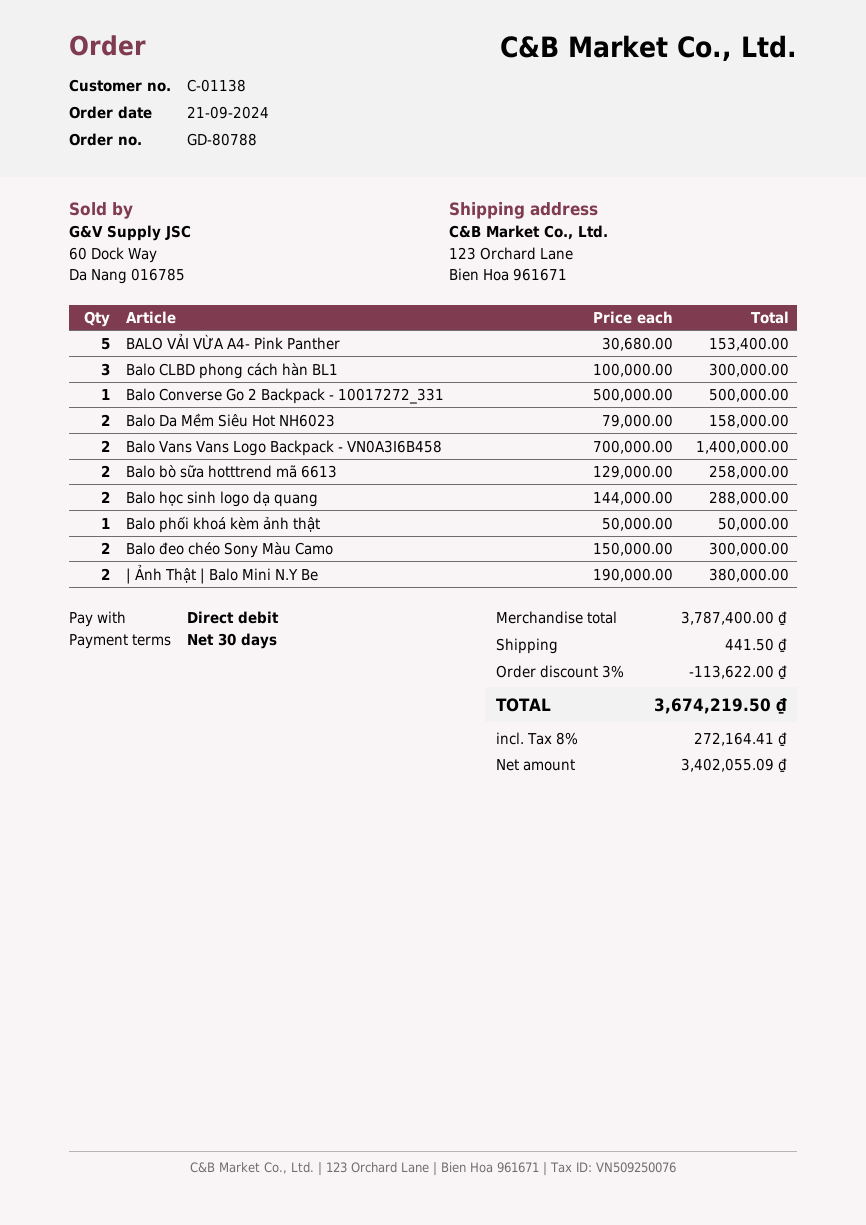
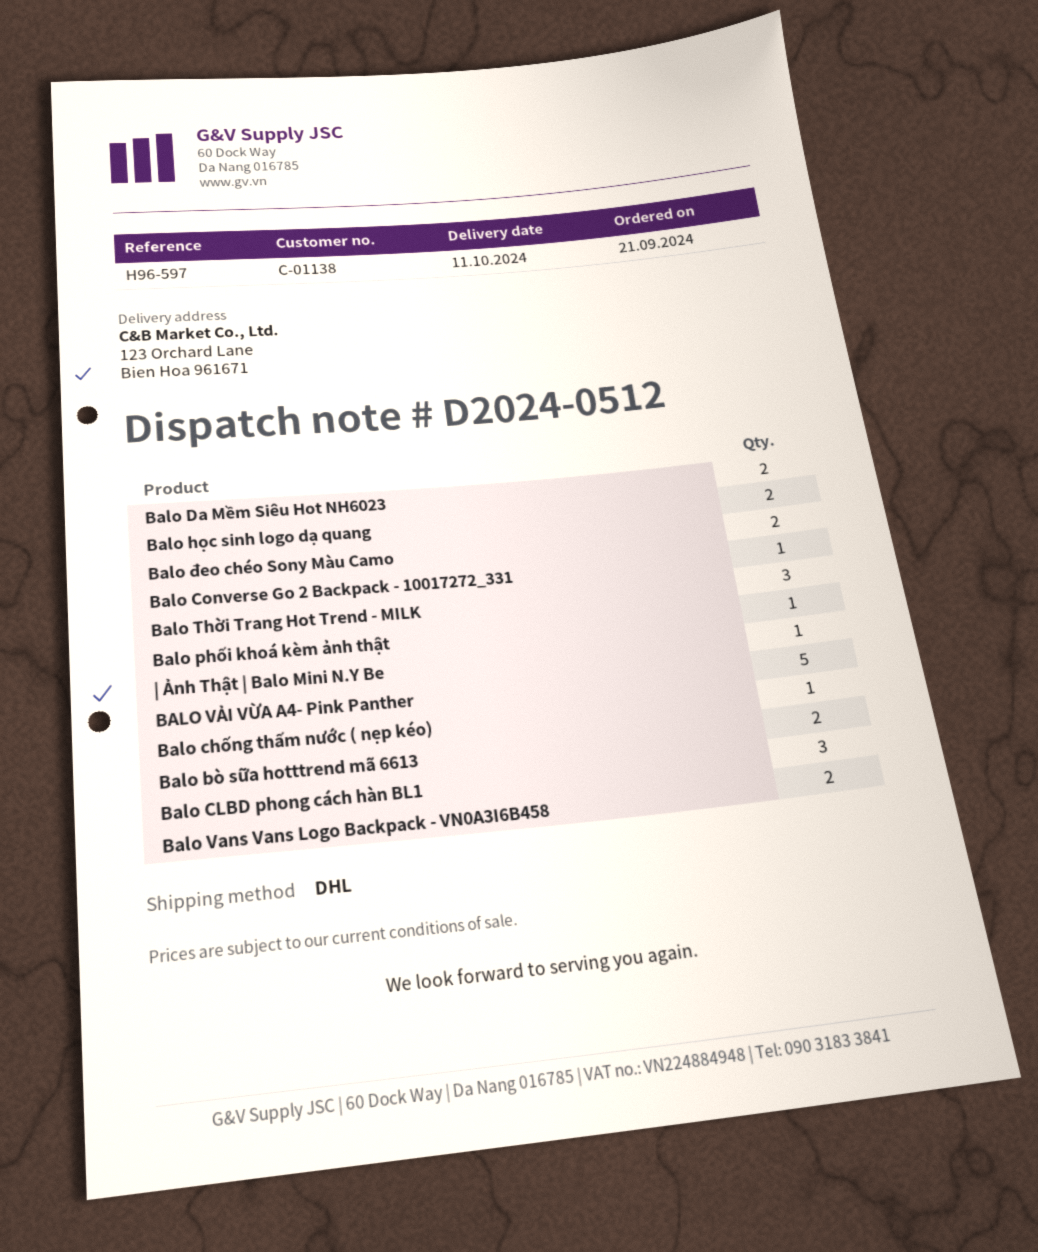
| Ảnh Thật | Balo Mini N.Y Be: 2 -> 1
Balo Thời Trang Hot Trend - MILK: none -> 3
Balo chống thấm nước ( nẹp kéo): none -> 1

